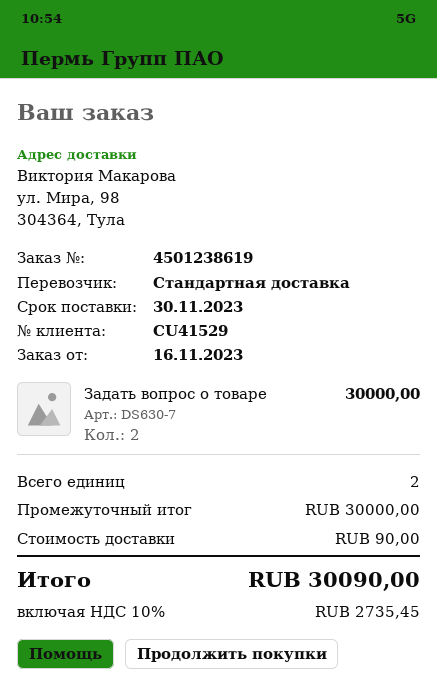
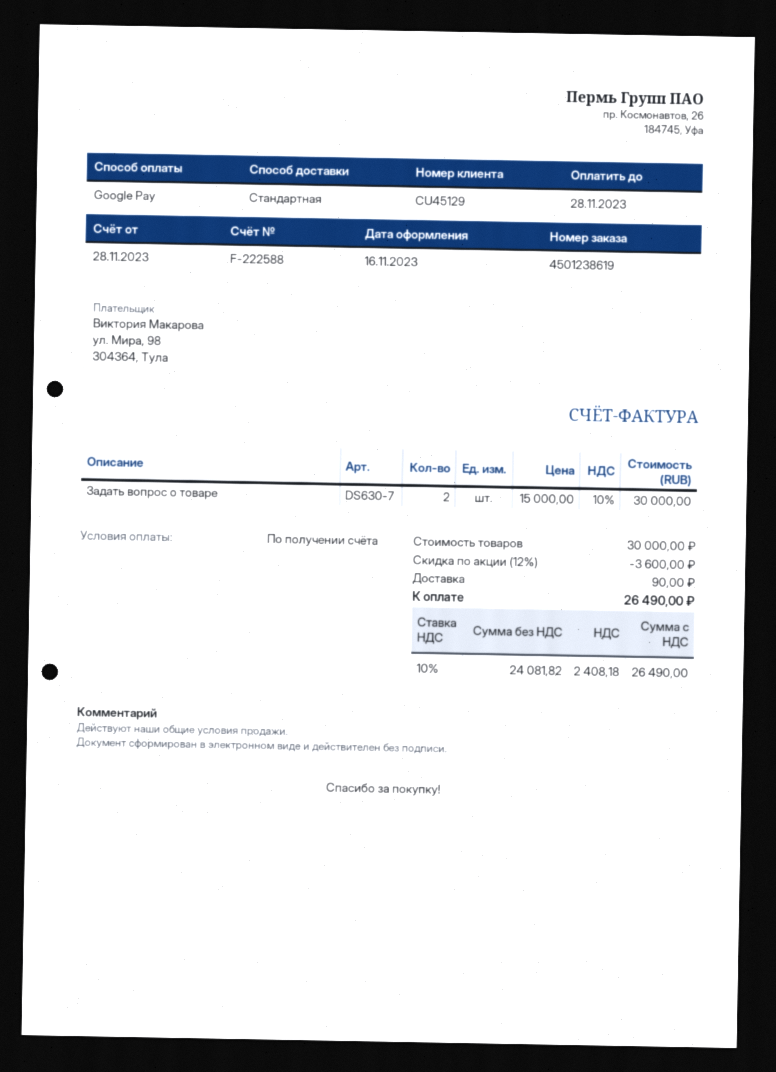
customer number: CU41529 -> CU45129
discount: none -> 12% = 3600.00
tax: 10% = 2735.45 -> 10% = 2408.18
total: 30090.00 -> 26490.00

